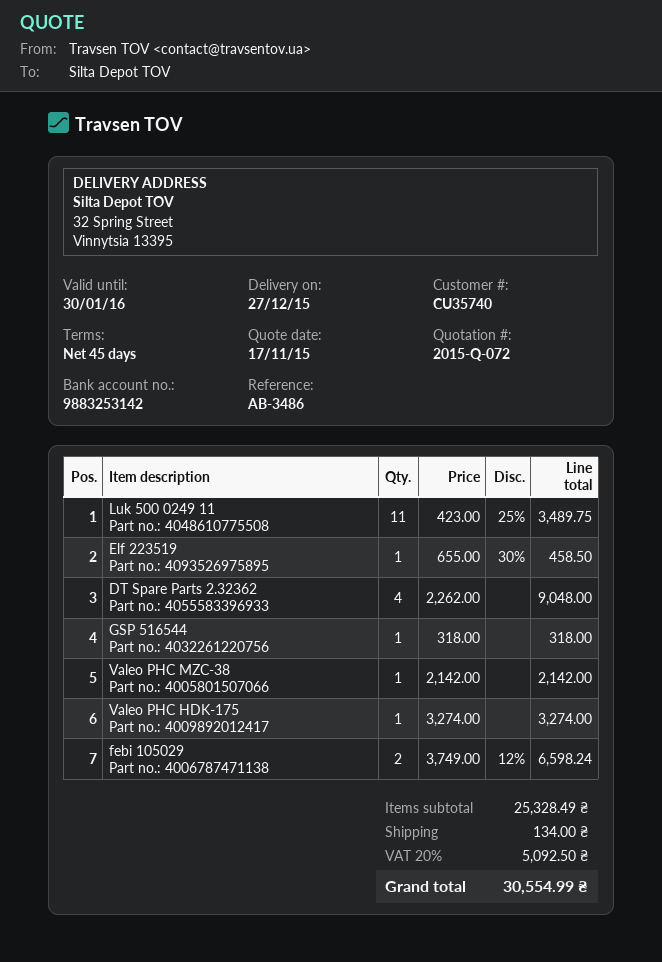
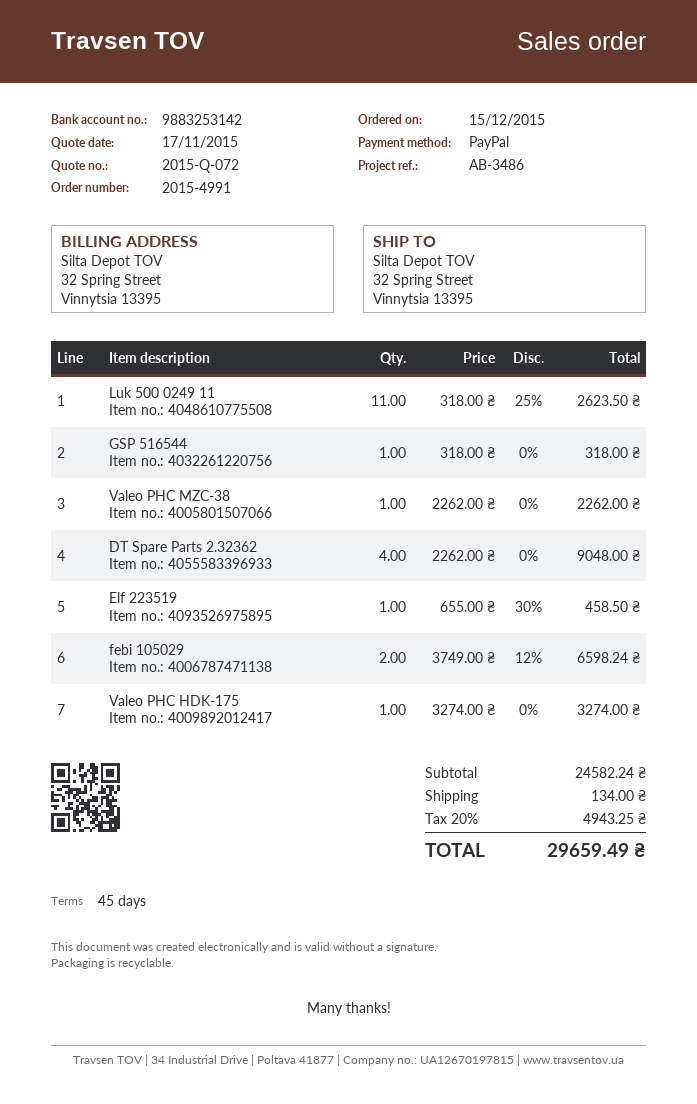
Luk 500 0249 11: 11 x 423.00 - 25% = 3489.75 -> 11 x 318.00 - 25% = 2623.50
Valeo PHC MZC-38: 1 x 2142.00 = 2142.00 -> 1 x 2262.00 = 2262.00
subtotal: 25328.49 -> 24582.24
tax: 20% = 5092.50 -> 20% = 4943.25
total: 30554.99 -> 29659.49

